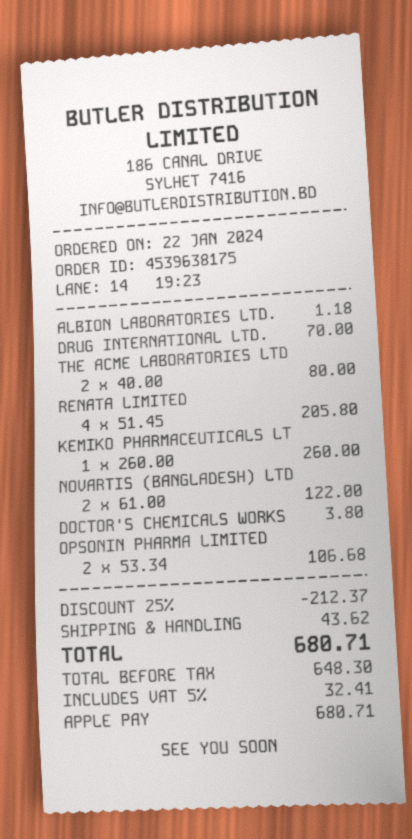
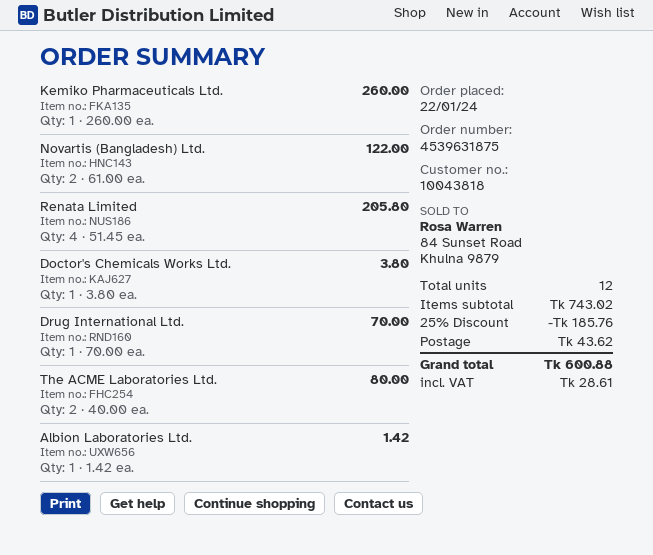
order number: 4539638175 -> 4539631875
ALBION LABORATORIES LTD.: 1 x 1.18 = 1.18 -> 1 x 1.42 = 1.42
OPSONIN PHARMA LIMITED: 2 x 53.34 = 106.68 -> none
discount: 25% = 212.37 -> 25% = 185.76
tax: 32.41 -> 28.61
total: 680.71 -> 600.88

